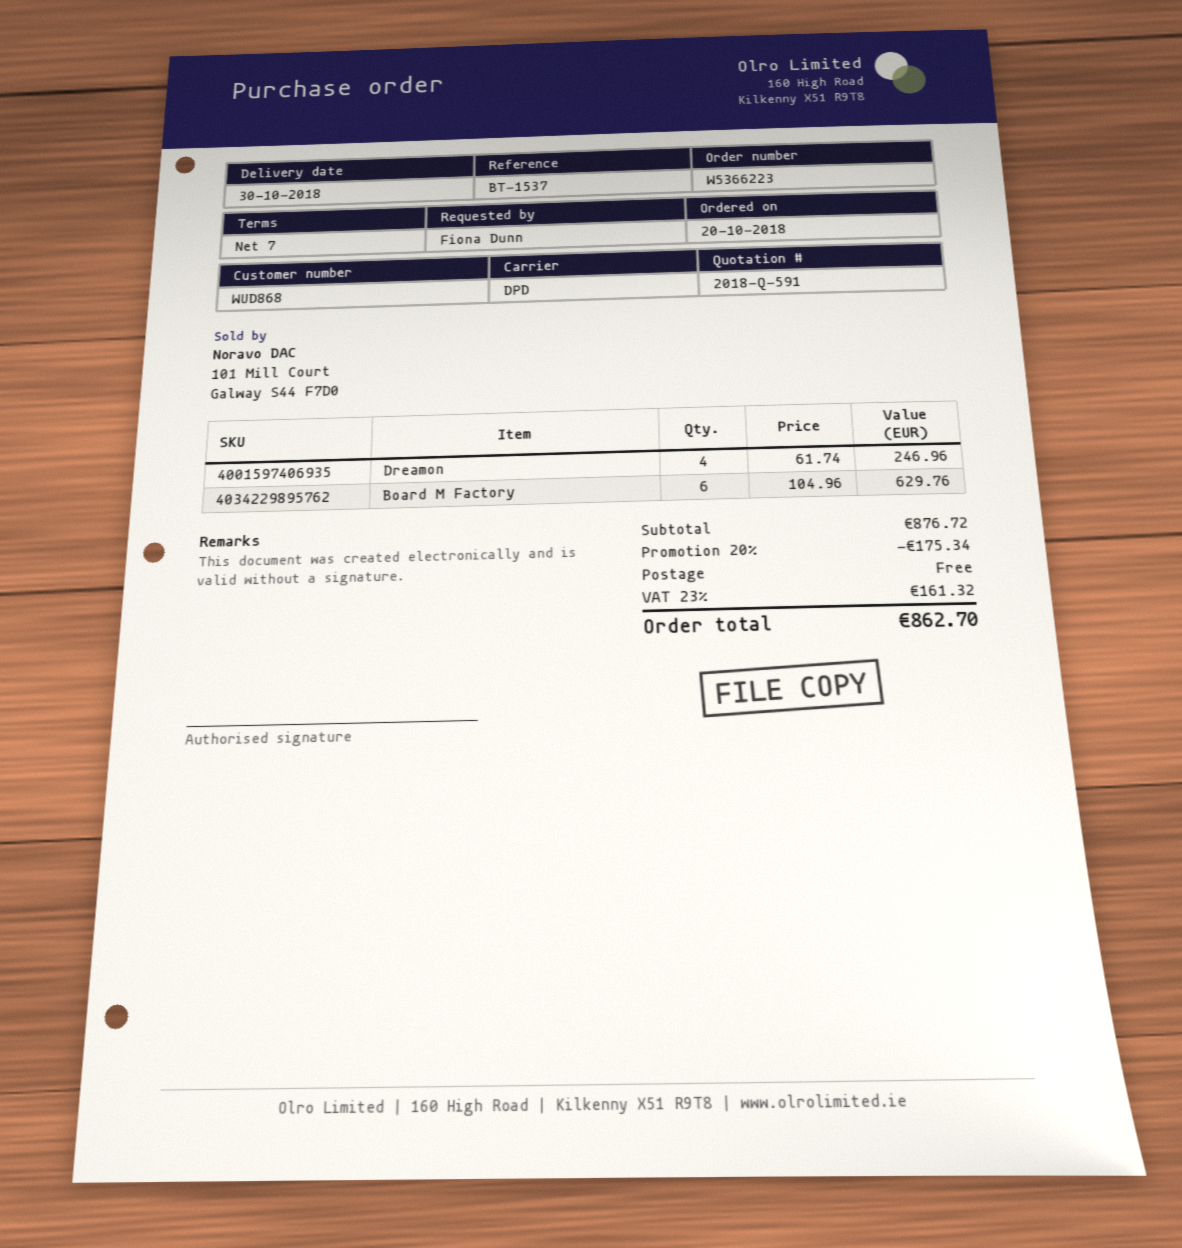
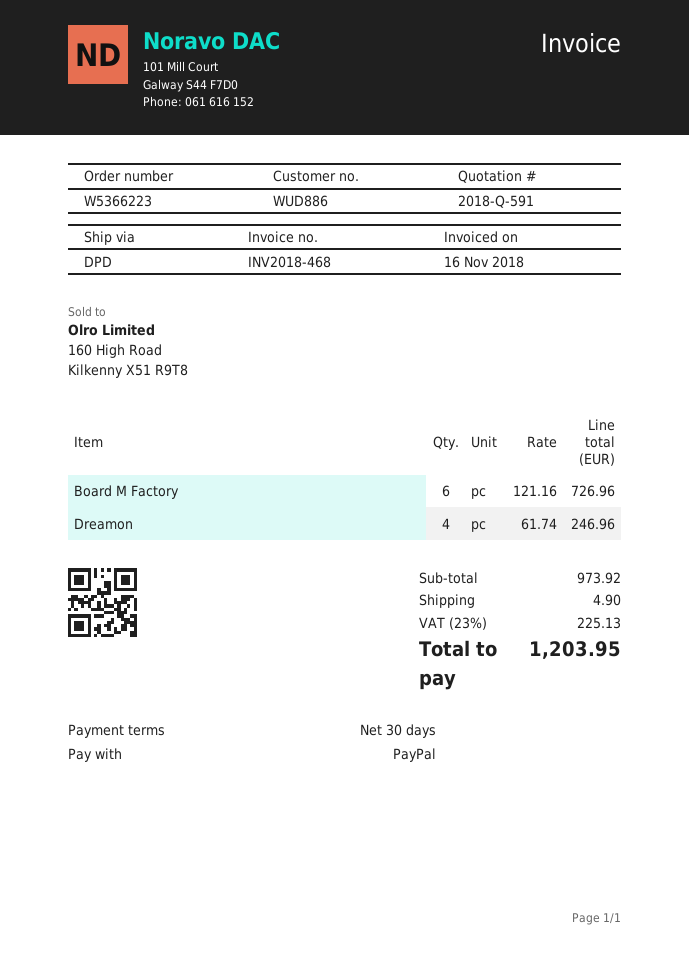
payment terms: 7 days -> 30 days
customer number: WUD868 -> WUD886
Board M Factory: 6 x 104.96 = 629.76 -> 6 x 121.16 = 726.96
subtotal: 876.72 -> 973.92
discount: 20% = 175.34 -> none
shipping: 0.00 -> 4.90
tax: 23% = 161.32 -> 23% = 225.13
total: 862.70 -> 1203.95

